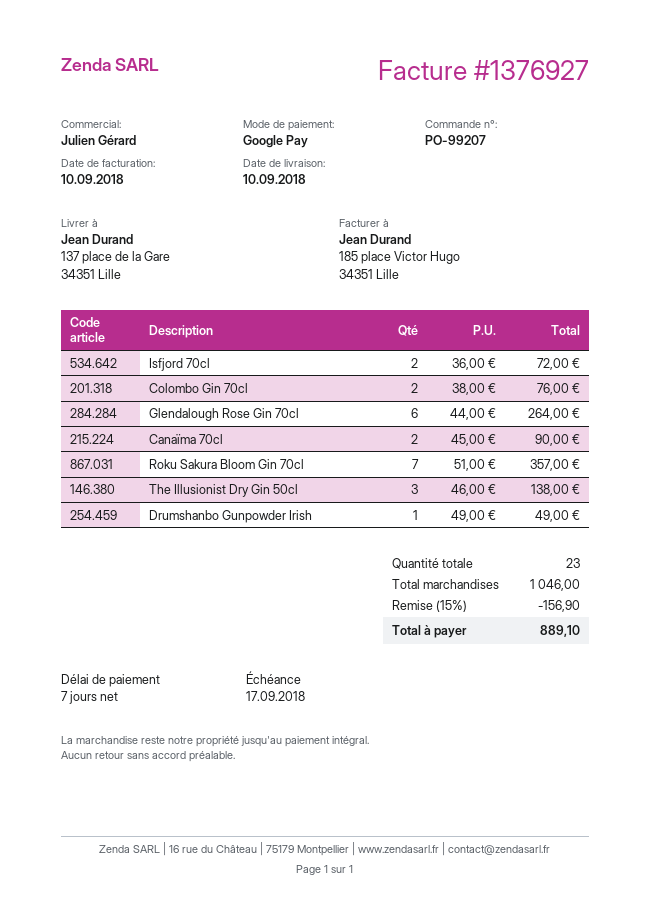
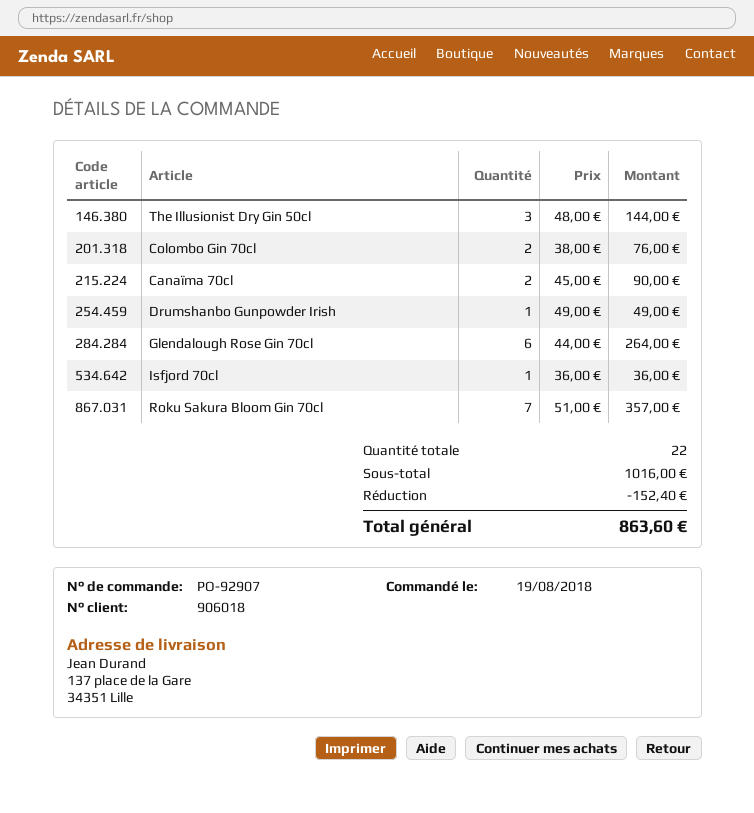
order number: PO-99207 -> PO-92907
Isfjord 70cl: 2 x 36.00 = 72.00 -> 1 x 36.00 = 36.00
The Illusionist Dry Gin 50cl: 3 x 46.00 = 138.00 -> 3 x 48.00 = 144.00
total quantity: 23 -> 22
subtotal: 1046.00 -> 1016.00
discount: 156.90 -> 152.40
total: 889.10 -> 863.60

